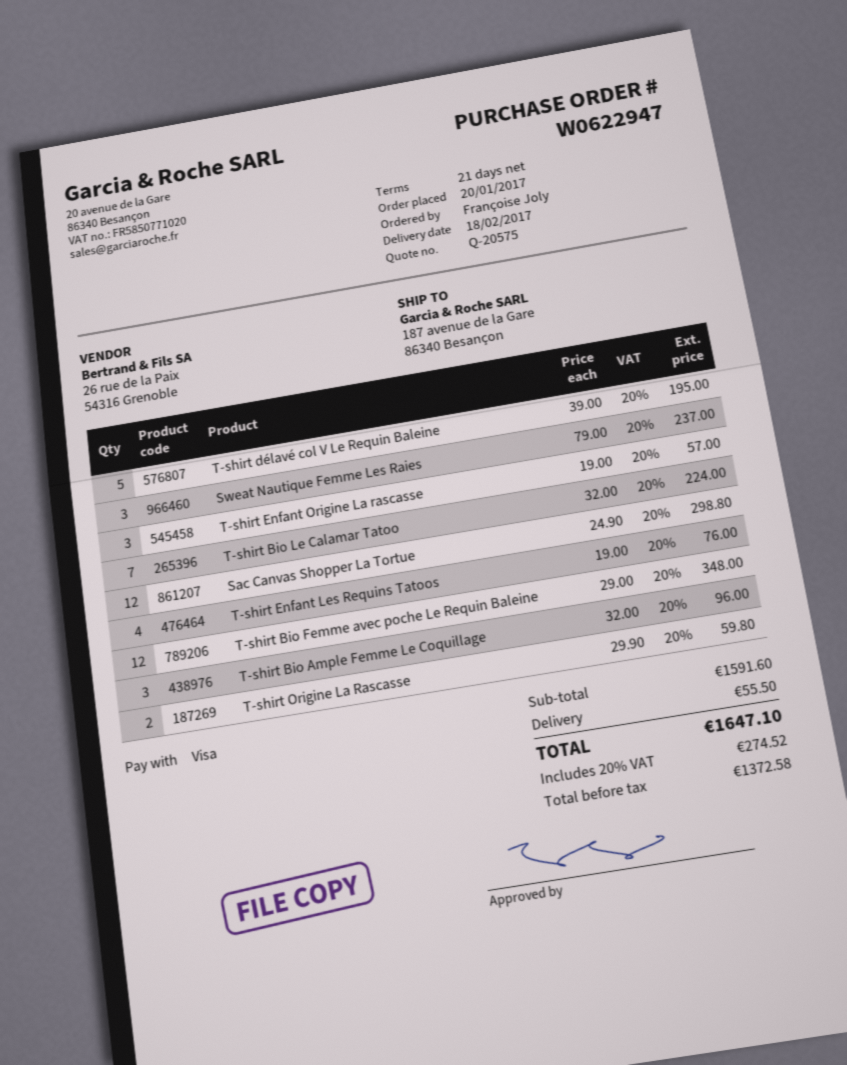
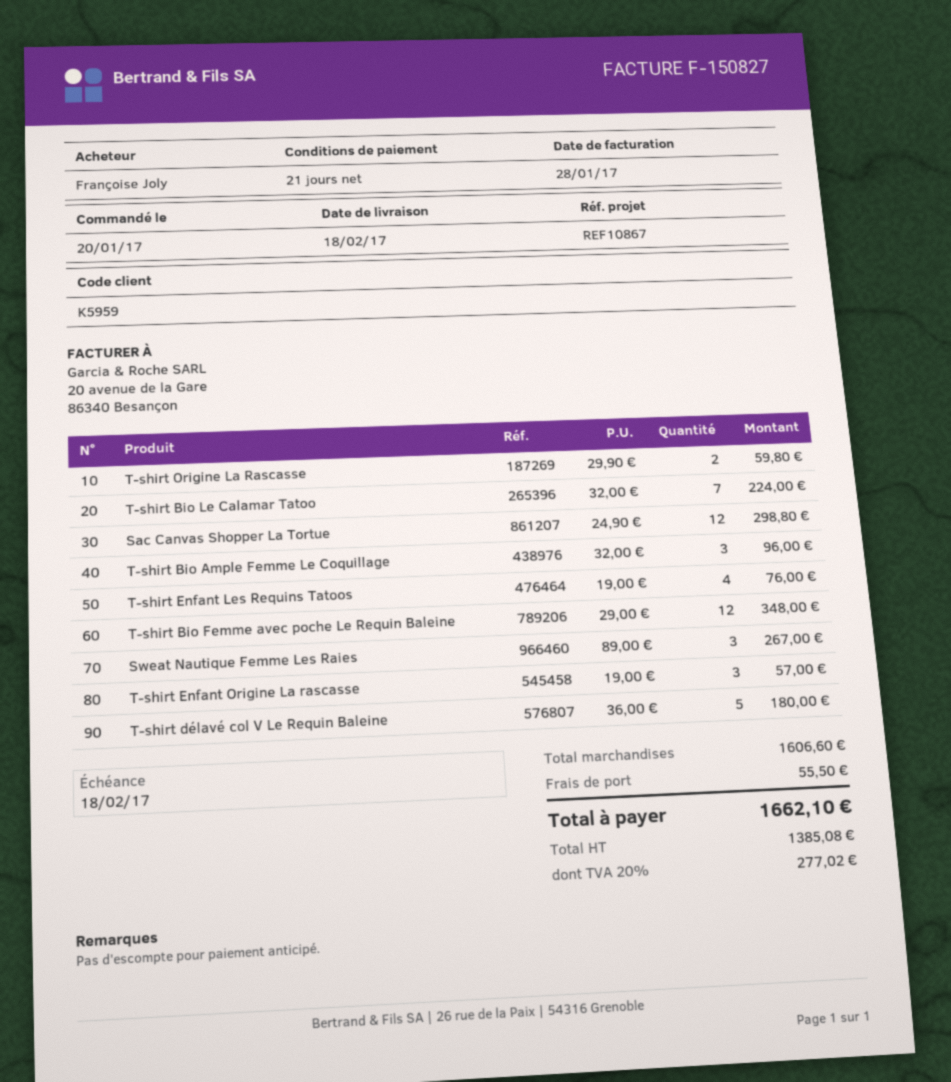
T-shirt délavé col V Le Requin Baleine: 5 x 39.00 = 195.00 -> 5 x 36.00 = 180.00
Sweat Nautique Femme Les Raies: 3 x 79.00 = 237.00 -> 3 x 89.00 = 267.00
subtotal: 1591.60 -> 1606.60
net: 1372.58 -> 1385.08
tax: 20% = 274.52 -> 20% = 277.02
total: 1647.10 -> 1662.10

